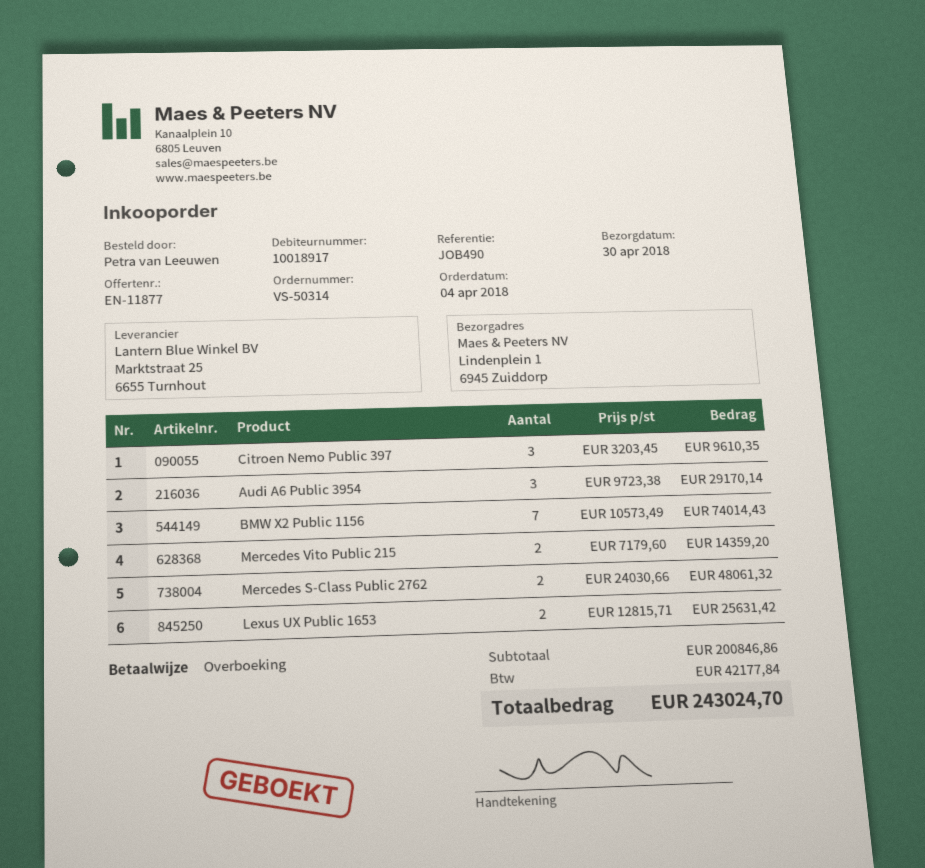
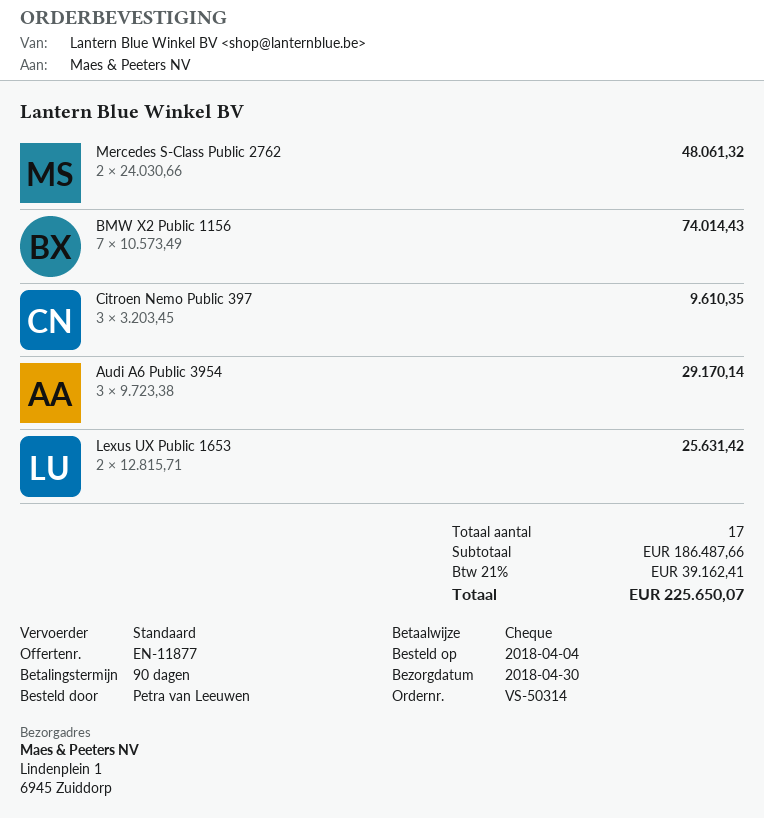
payment method: bank transfer -> cheque
Mercedes Vito Public 215: 2 x 7179.60 = 14359.20 -> none
subtotal: 200846.86 -> 186487.66
tax: 42177.84 -> 39162.41
total: 243024.70 -> 225650.07

